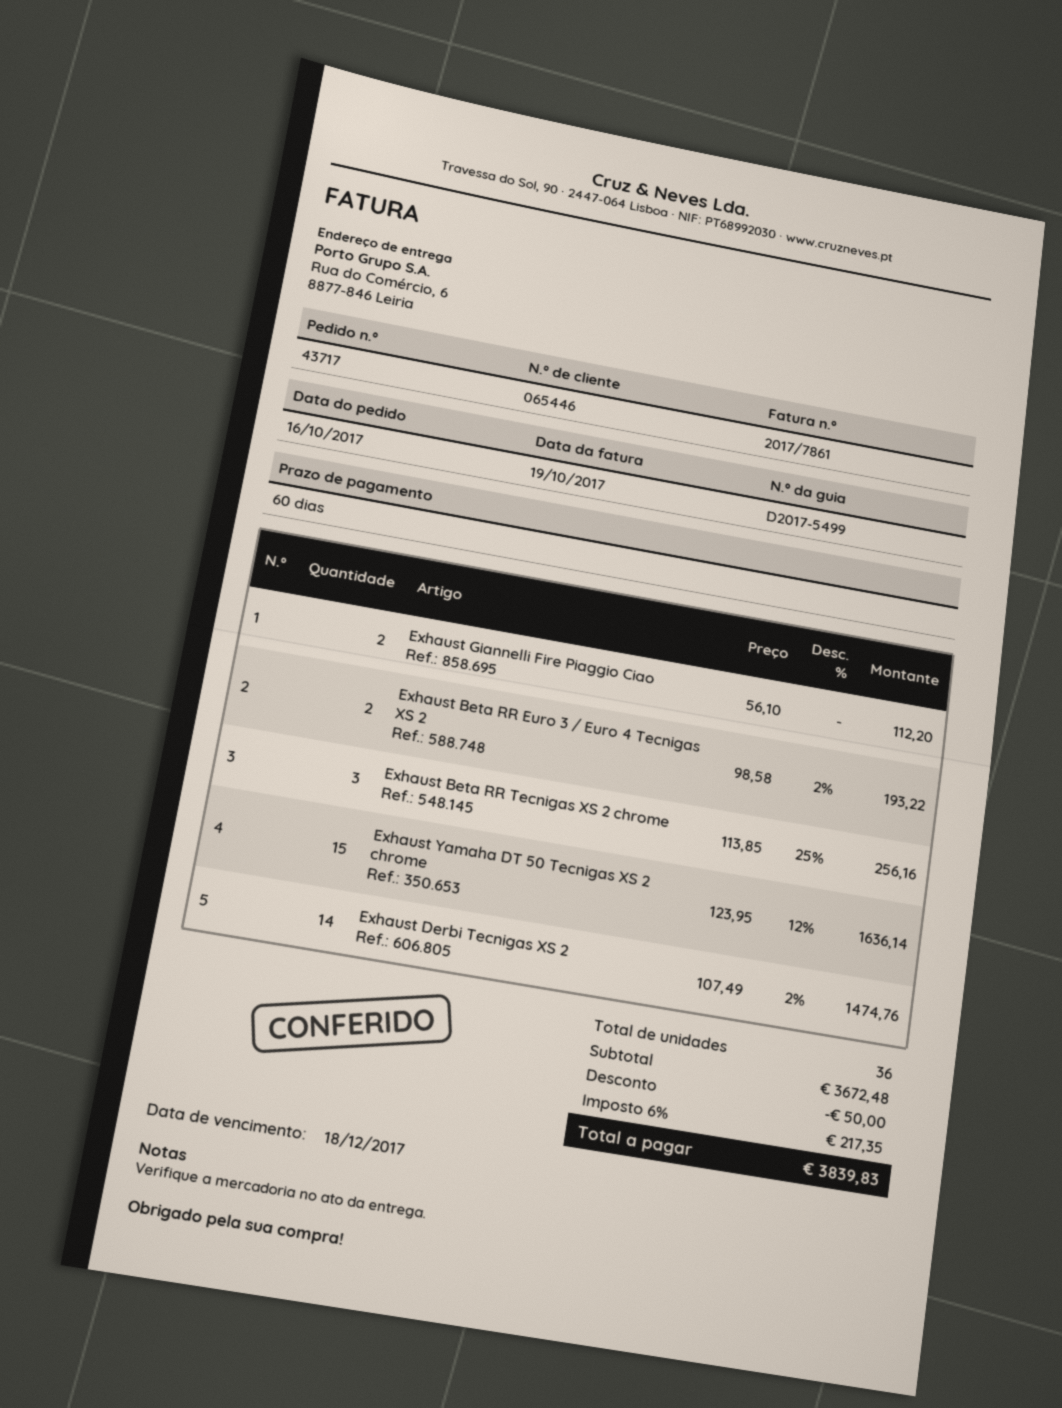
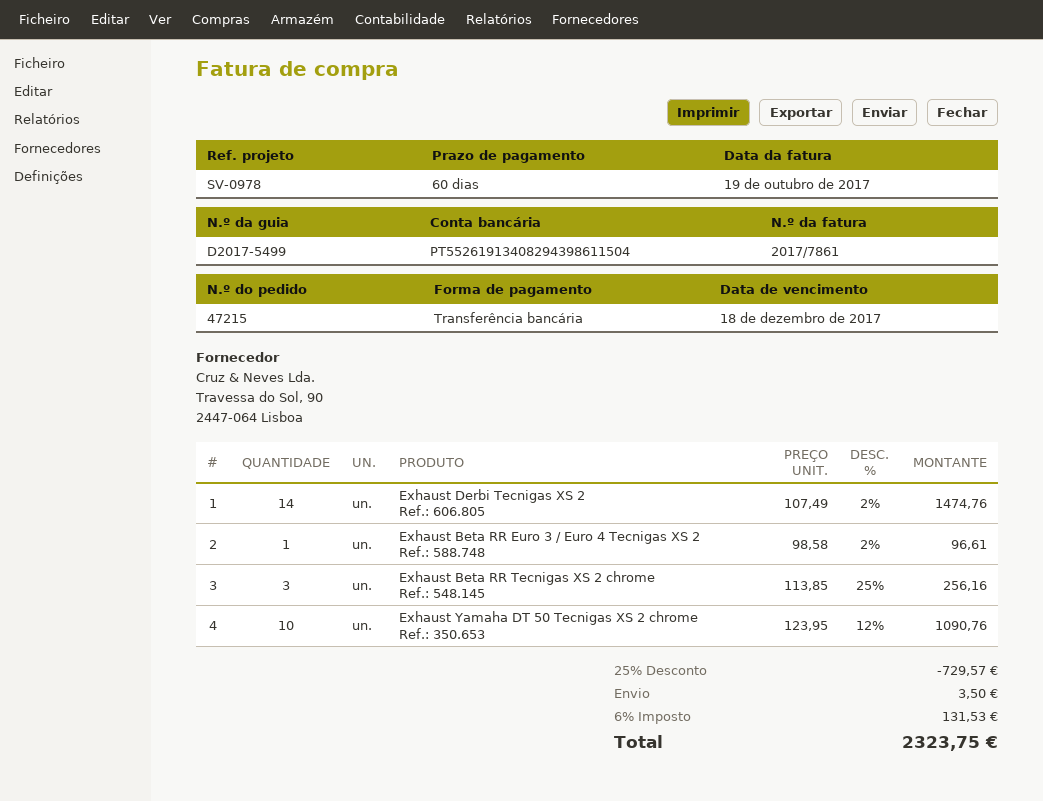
order number: 43717 -> 47215
Exhaust Giannelli Fire Piaggio Ciao: 2 x 56.10 = 112.20 -> none
Exhaust Beta RR Euro 3 / Euro 4 Tecnigas XS 2: 2 x 98.58 - 2% = 193.22 -> 1 x 98.58 - 2% = 96.61
Exhaust Yamaha DT 50 Tecnigas XS 2 chrome: 15 x 123.95 - 12% = 1636.14 -> 10 x 123.95 - 12% = 1090.76
discount: 50.00 -> 729.57
shipping: none -> 3.50
tax: 6% = 217.35 -> 6% = 131.53
total: 3839.83 -> 2323.75

